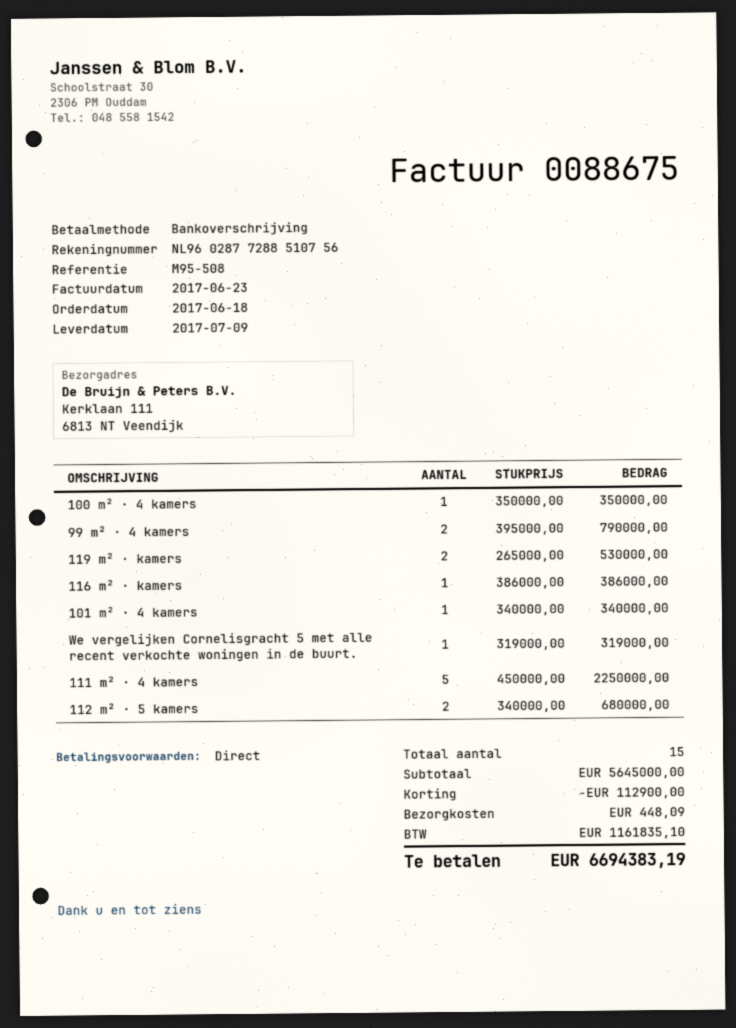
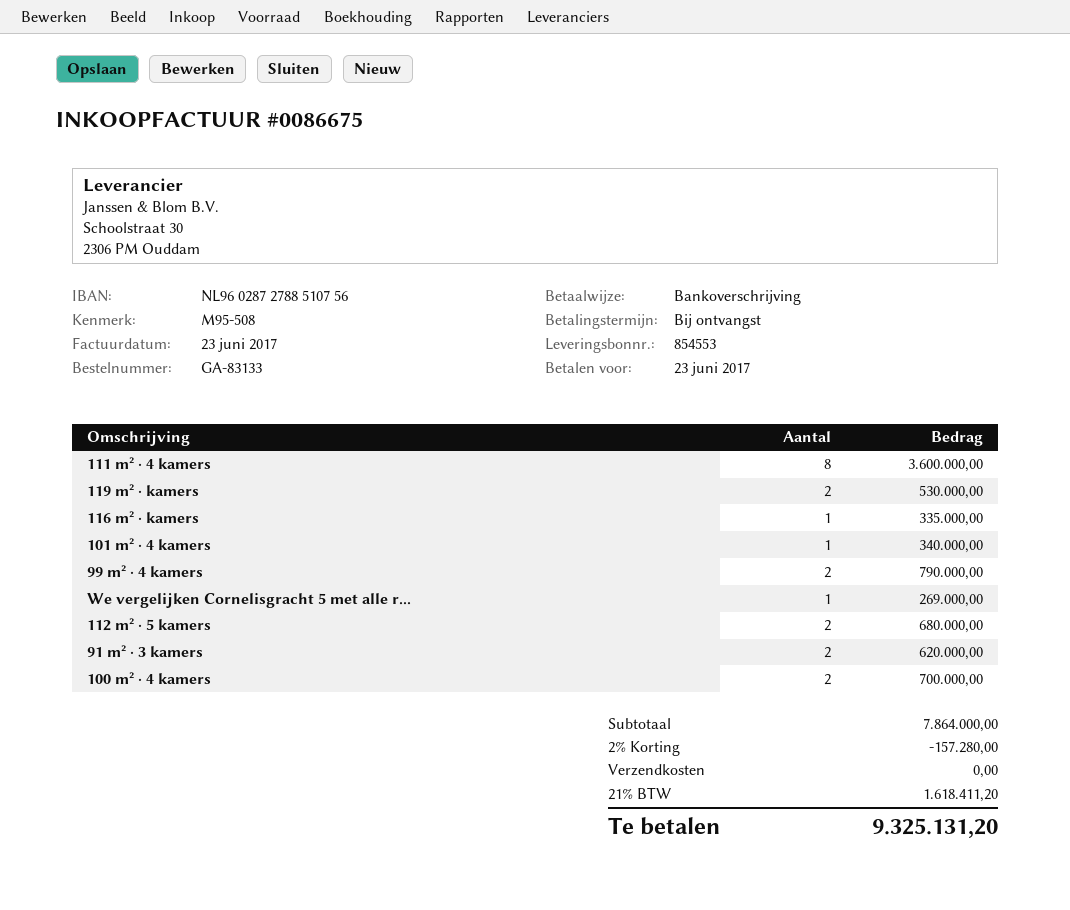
invoice number: 0088675 -> 0086675
bank account: NL9602877288510756 -> NL9602872788510756
100 m² · 4 kamers: 1 for 350000.00 -> 2 for 700000.00
116 m² · kamers: 1 for 386000.00 -> 1 for 335000.00
We vergelijken Cornelisgracht 5 met alle recent verkochte woningen in de buurt.: 1 for 319000.00 -> 1 for 269000.00
111 m² · 4 kamers: 5 for 2250000.00 -> 8 for 3600000.00
91 m² · 3 kamers: none -> 2 for 620000.00
subtotal: 5645000.00 -> 7864000.00
discount: 112900.00 -> 157280.00
shipping: 448.09 -> 0.00
tax: 1161835.10 -> 1618411.20
total: 6694383.19 -> 9325131.20

